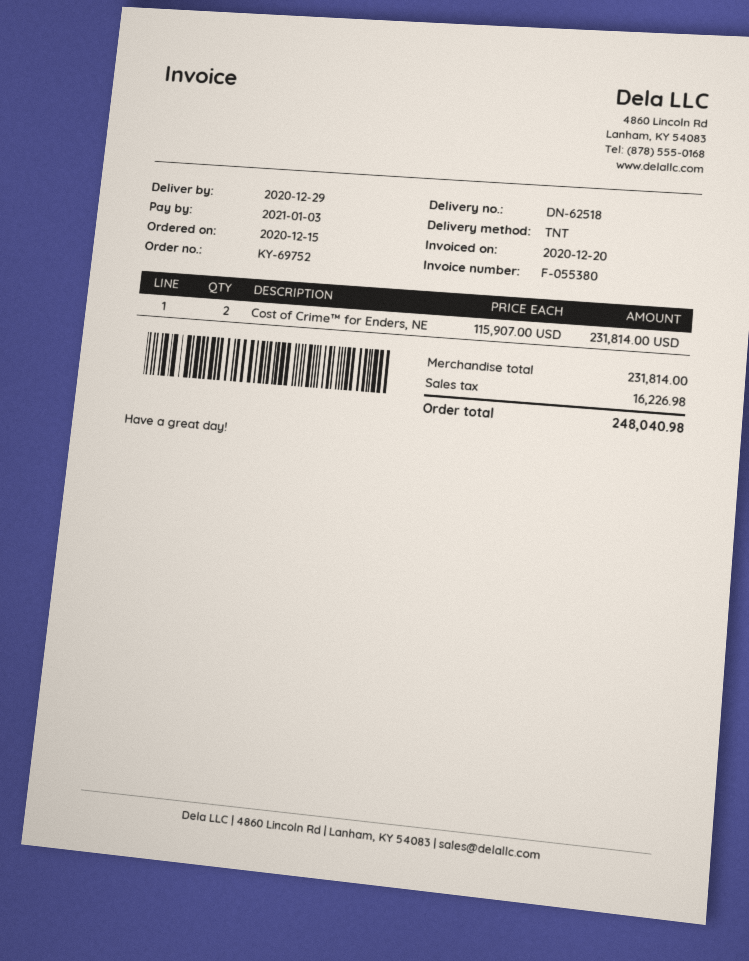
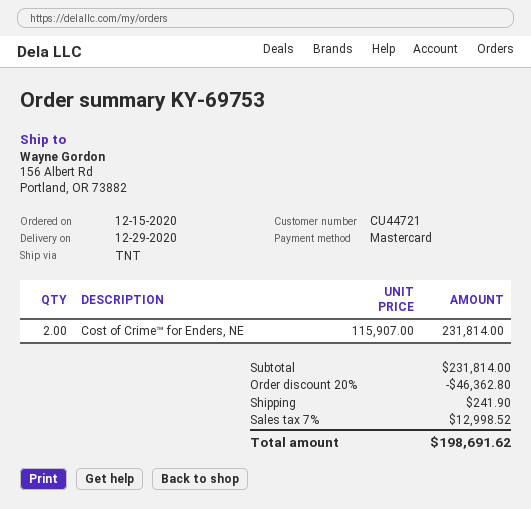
order number: KY-69752 -> KY-69753
discount: none -> 20% = 46362.80
shipping: none -> 241.90
tax: 16226.98 -> 12998.52
total: 248040.98 -> 198691.62

